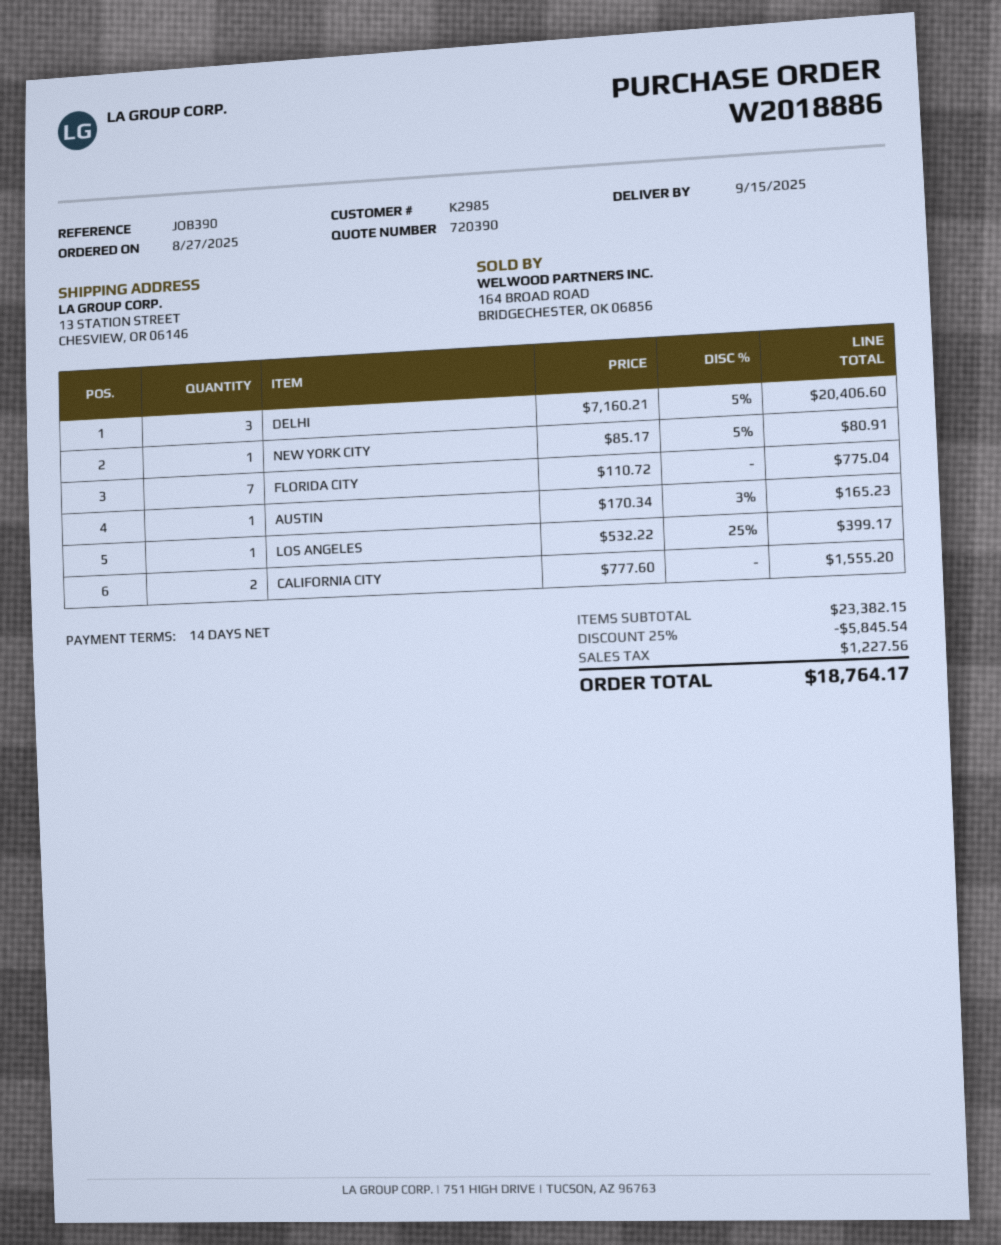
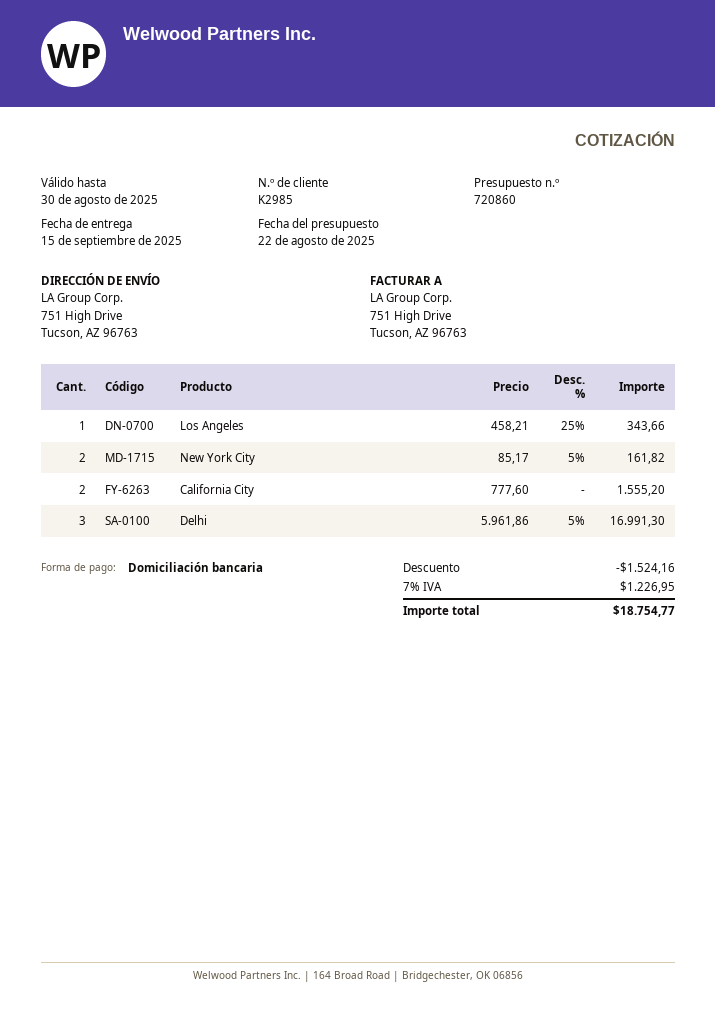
quote number: 720390 -> 720860
ship to: 13 STATION STREET, CHESVIEW, OR 06146 -> 751 High Drive, Tucson, AZ 96763
DELHI: 3 x 7160.21 - 5% = 20406.60 -> 3 x 5961.86 - 5% = 16991.30
NEW YORK CITY: 1 x 85.17 - 5% = 80.91 -> 2 x 85.17 - 5% = 161.82
FLORIDA CITY: 7 x 110.72 = 775.04 -> none
AUSTIN: 1 x 170.34 - 3% = 165.23 -> none
LOS ANGELES: 1 x 532.22 - 25% = 399.17 -> 1 x 458.21 - 25% = 343.66
discount: 5845.54 -> 1524.16
tax: 1227.56 -> 1226.95
total: 18764.17 -> 18754.77

